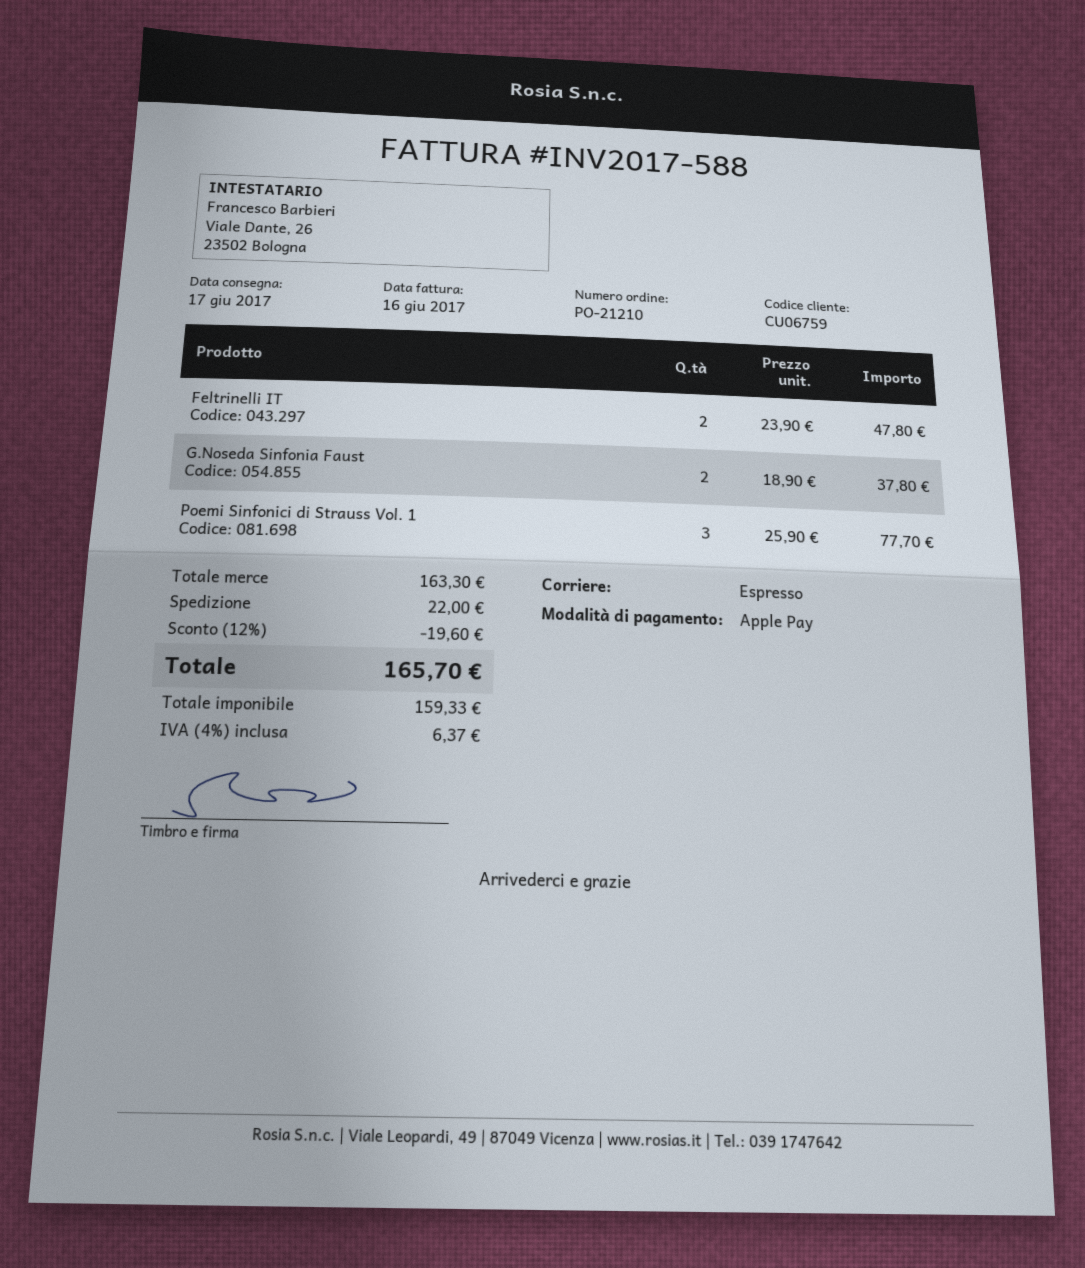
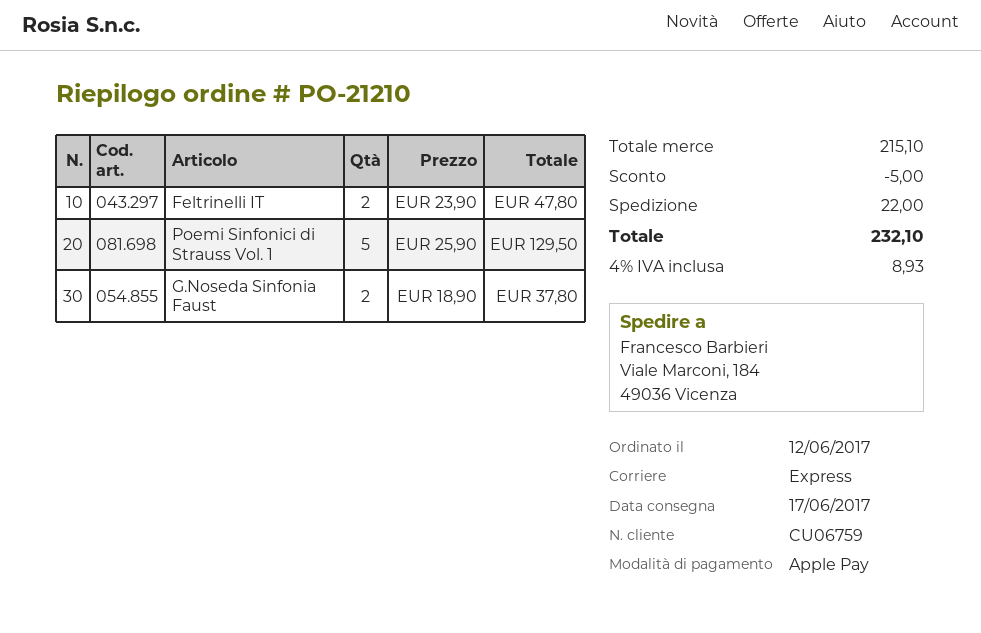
Poemi Sinfonici di Strauss Vol. 1: 3 x 25.90 = 77.70 -> 5 x 25.90 = 129.50
subtotal: 163.30 -> 215.10
discount: 19.60 -> 5.00
tax: 4% = 6.37 -> 4% = 8.93
total: 165.70 -> 232.10

